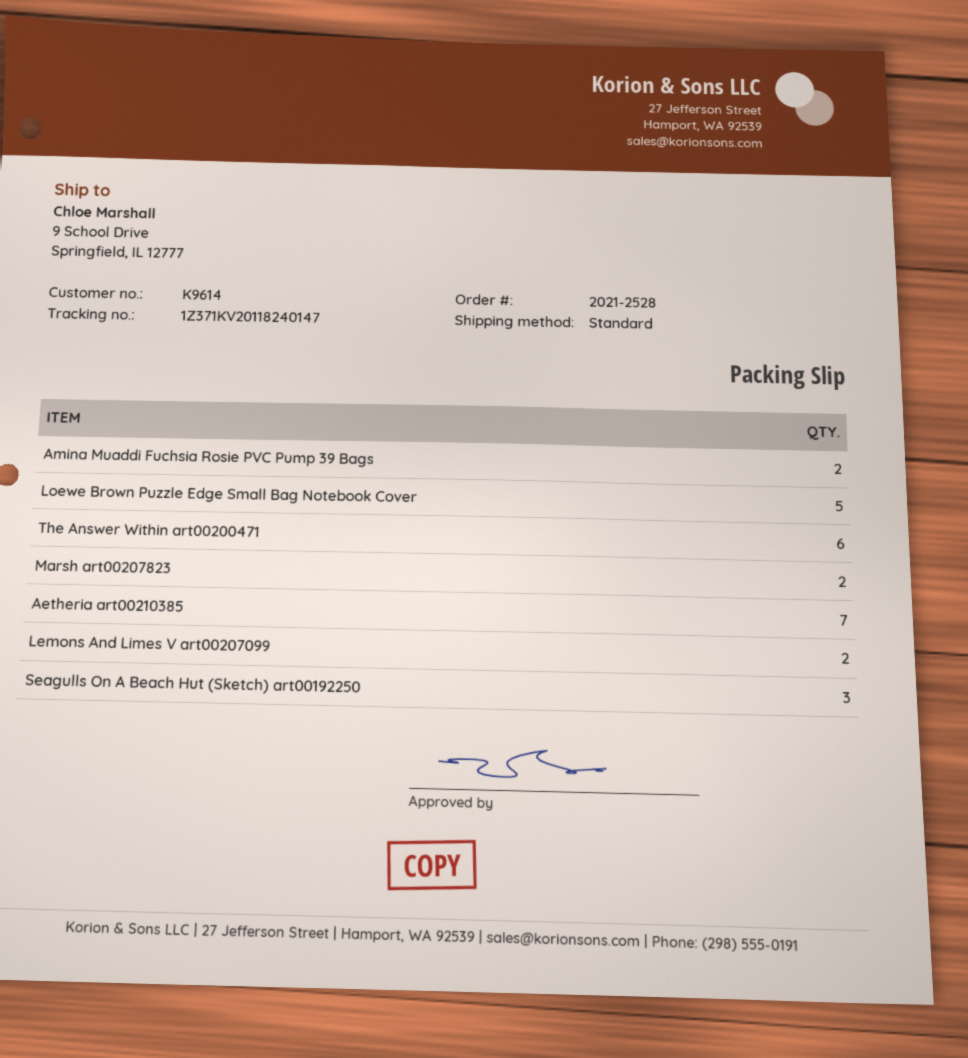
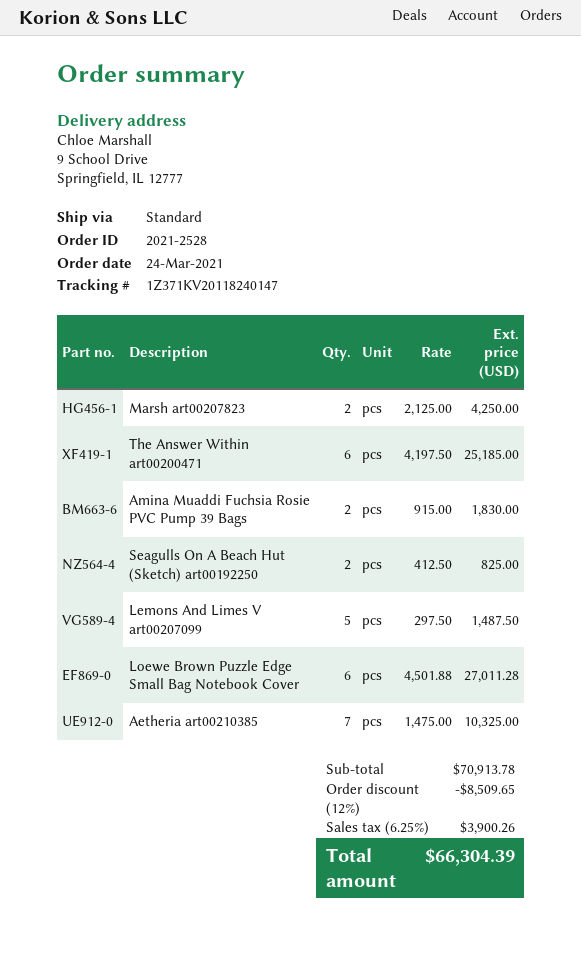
Loewe Brown Puzzle Edge Small Bag Notebook Cover: 5 -> 6
Lemons And Limes V art00207099: 2 -> 5
Seagulls On A Beach Hut (Sketch) art00192250: 3 -> 2

